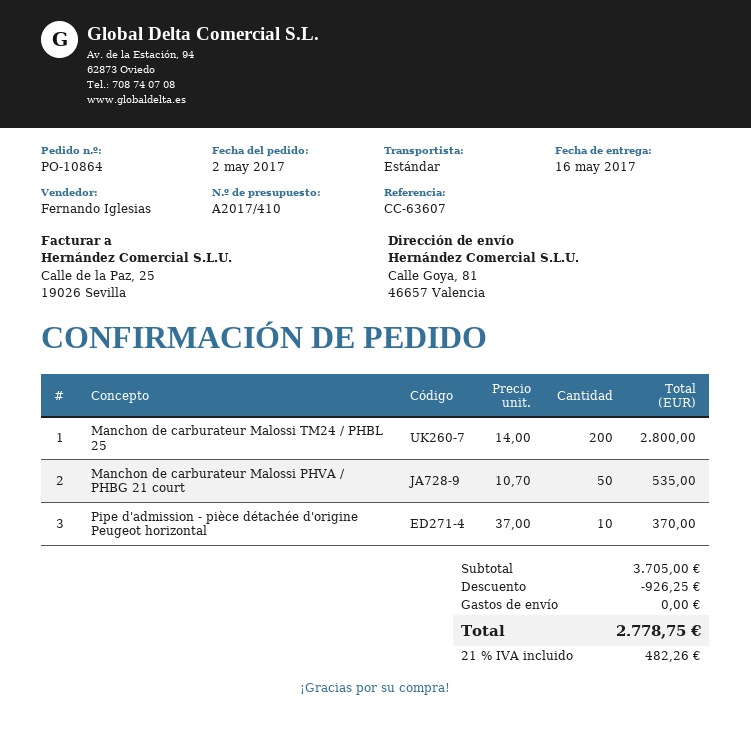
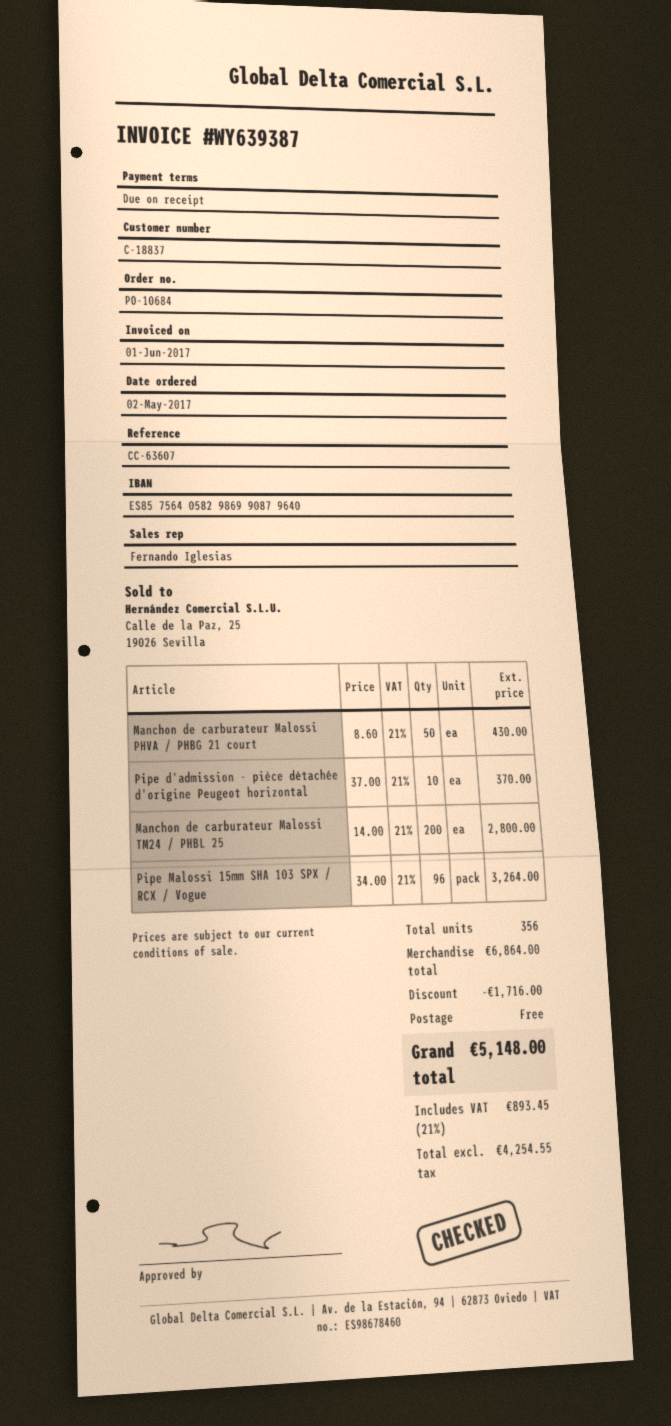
order number: PO-10864 -> PO-10684
Manchon de carburateur Malossi PHVA / PHBG 21 court: 50 x 10.70 = 535.00 -> 50 x 8.60 = 430.00
Pipe Malossi 15mm SHA 103 SPX / RCX / Vogue: none -> 96 x 34.00 = 3264.00
subtotal: 3705.00 -> 6864.00
discount: 926.25 -> 1716.00
tax: 21% = 482.26 -> 21% = 893.45
total: 2778.75 -> 5148.00

